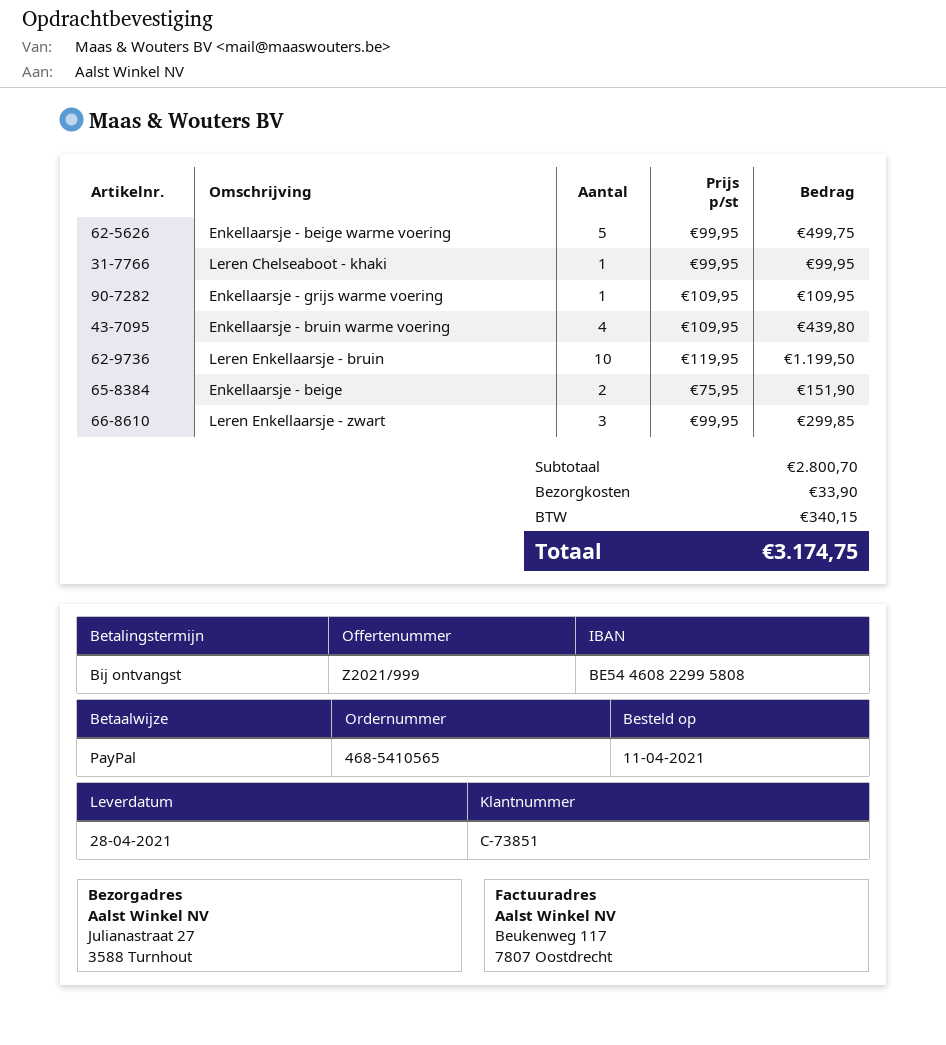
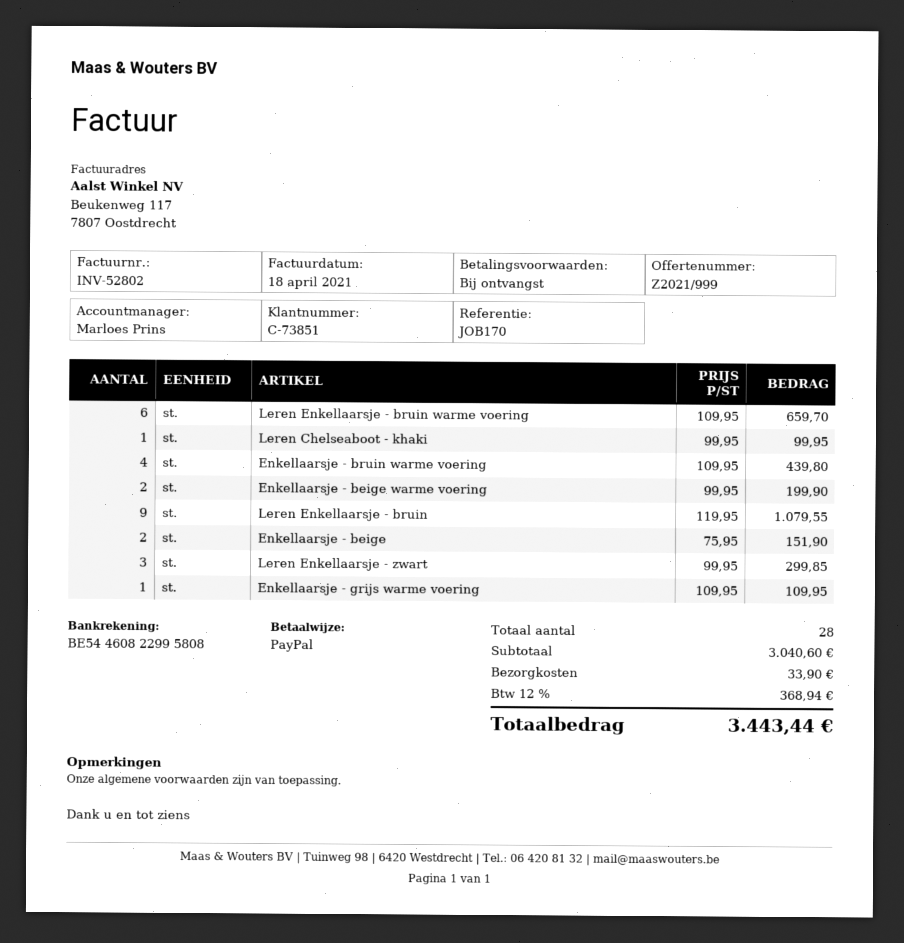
Enkellaarsje - beige warme voering: 5 x 99.95 = 499.75 -> 2 x 99.95 = 199.90
Leren Enkellaarsje - bruin: 10 x 119.95 = 1199.50 -> 9 x 119.95 = 1079.55
Leren Enkellaarsje - bruin warme voering: none -> 6 x 109.95 = 659.70
subtotal: 2800.70 -> 3040.60
tax: 340.15 -> 368.94
total: 3174.75 -> 3443.44

